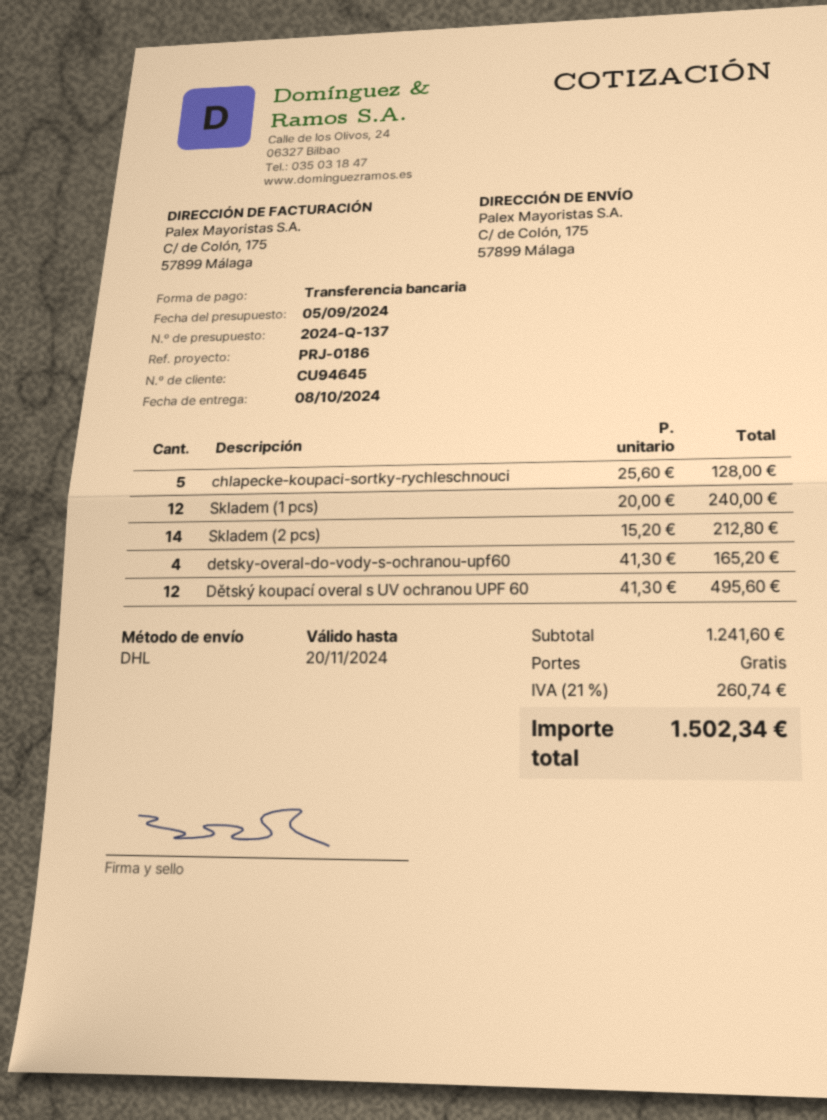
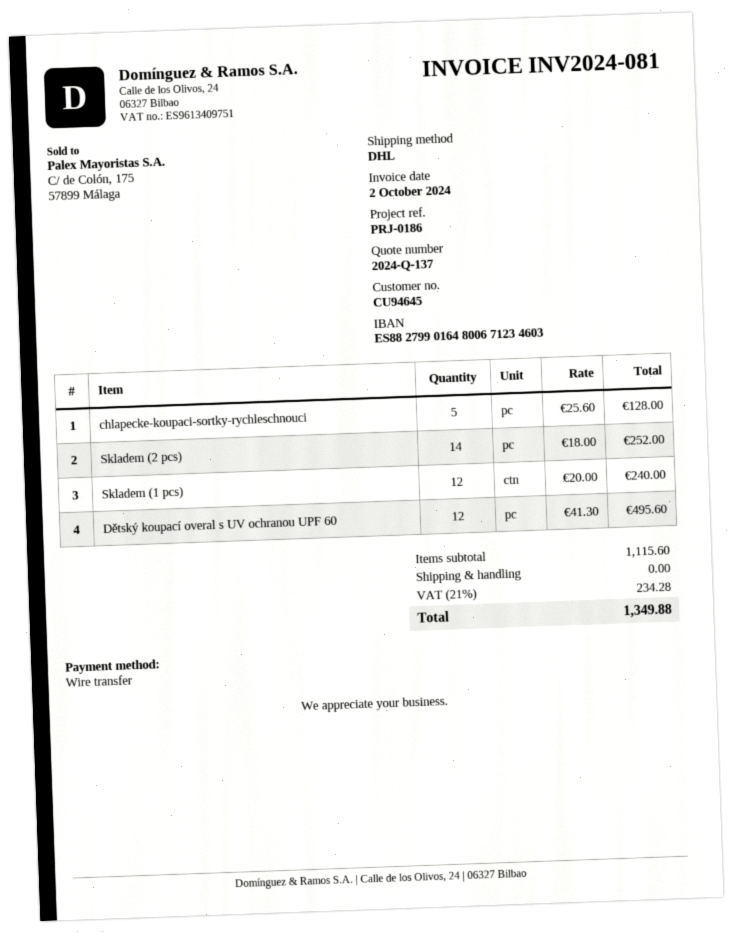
Skladem (2 pcs): 14 x 15.20 = 212.80 -> 14 x 18.00 = 252.00
detsky-overal-do-vody-s-ochranou-upf60: 4 x 41.30 = 165.20 -> none
subtotal: 1241.60 -> 1115.60
tax: 21% = 260.74 -> 21% = 234.28
total: 1502.34 -> 1349.88

